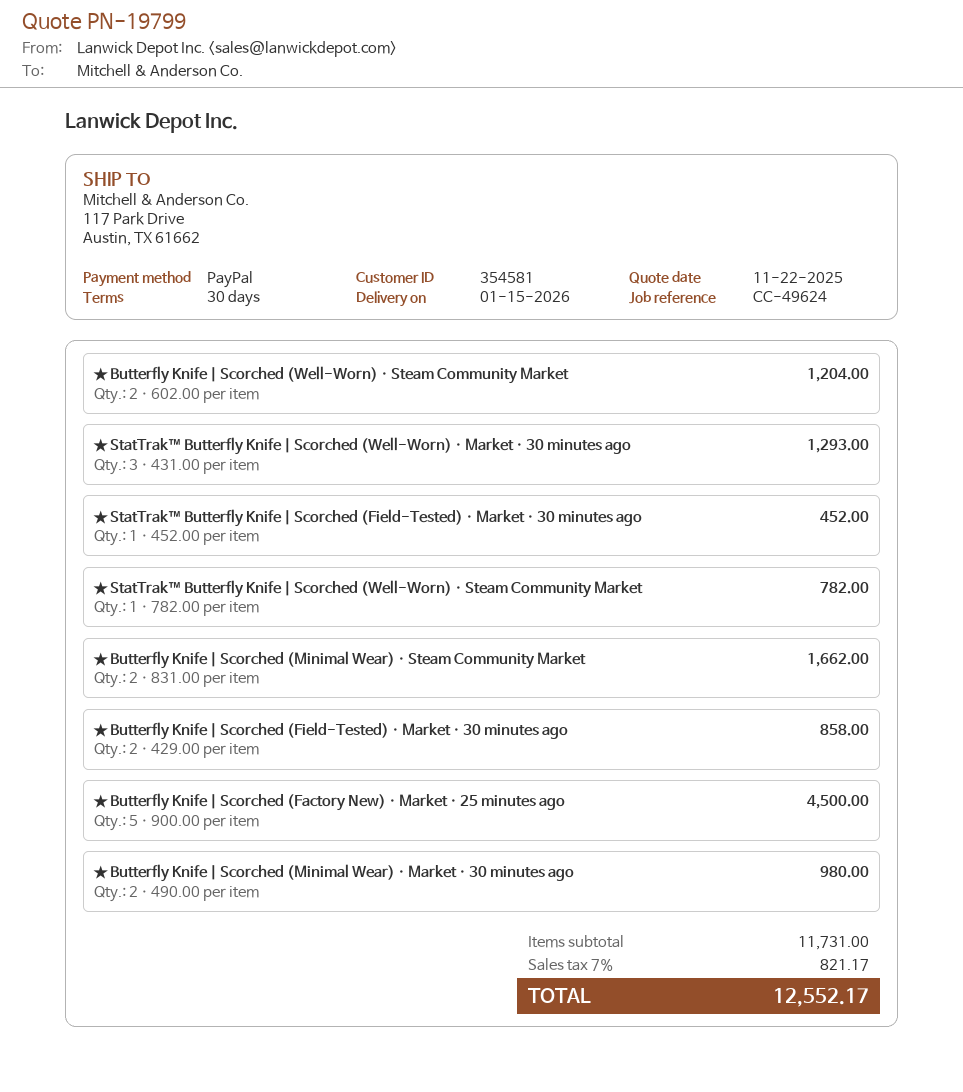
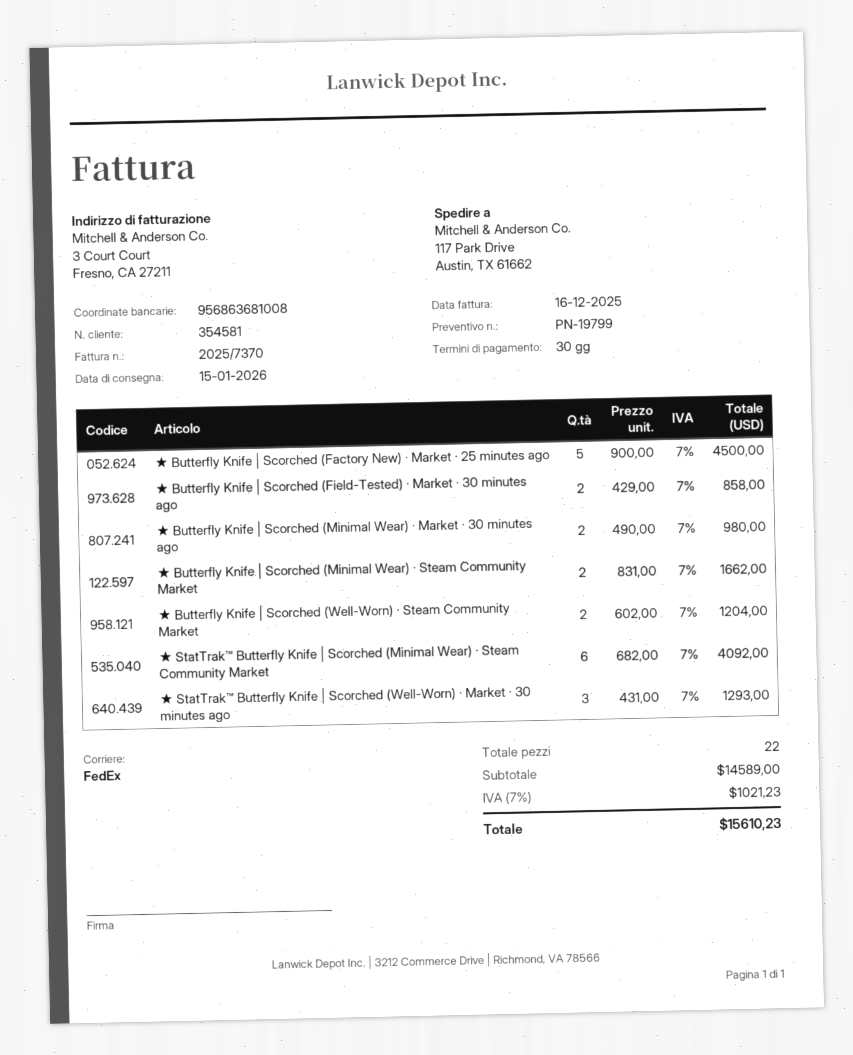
★ StatTrak™ Butterfly Knife | Scorched (Field-Tested) · Market · 30 minutes ago: 1 x 452.00 = 452.00 -> none
★ StatTrak™ Butterfly Knife | Scorched (Well-Worn) · Steam Community Market: 1 x 782.00 = 782.00 -> none
★ StatTrak™ Butterfly Knife | Scorched (Minimal Wear) · Steam Community Market: none -> 6 x 682.00 = 4092.00
subtotal: 11731.00 -> 14589.00
tax: 7% = 821.17 -> 7% = 1021.23
total: 12552.17 -> 15610.23

